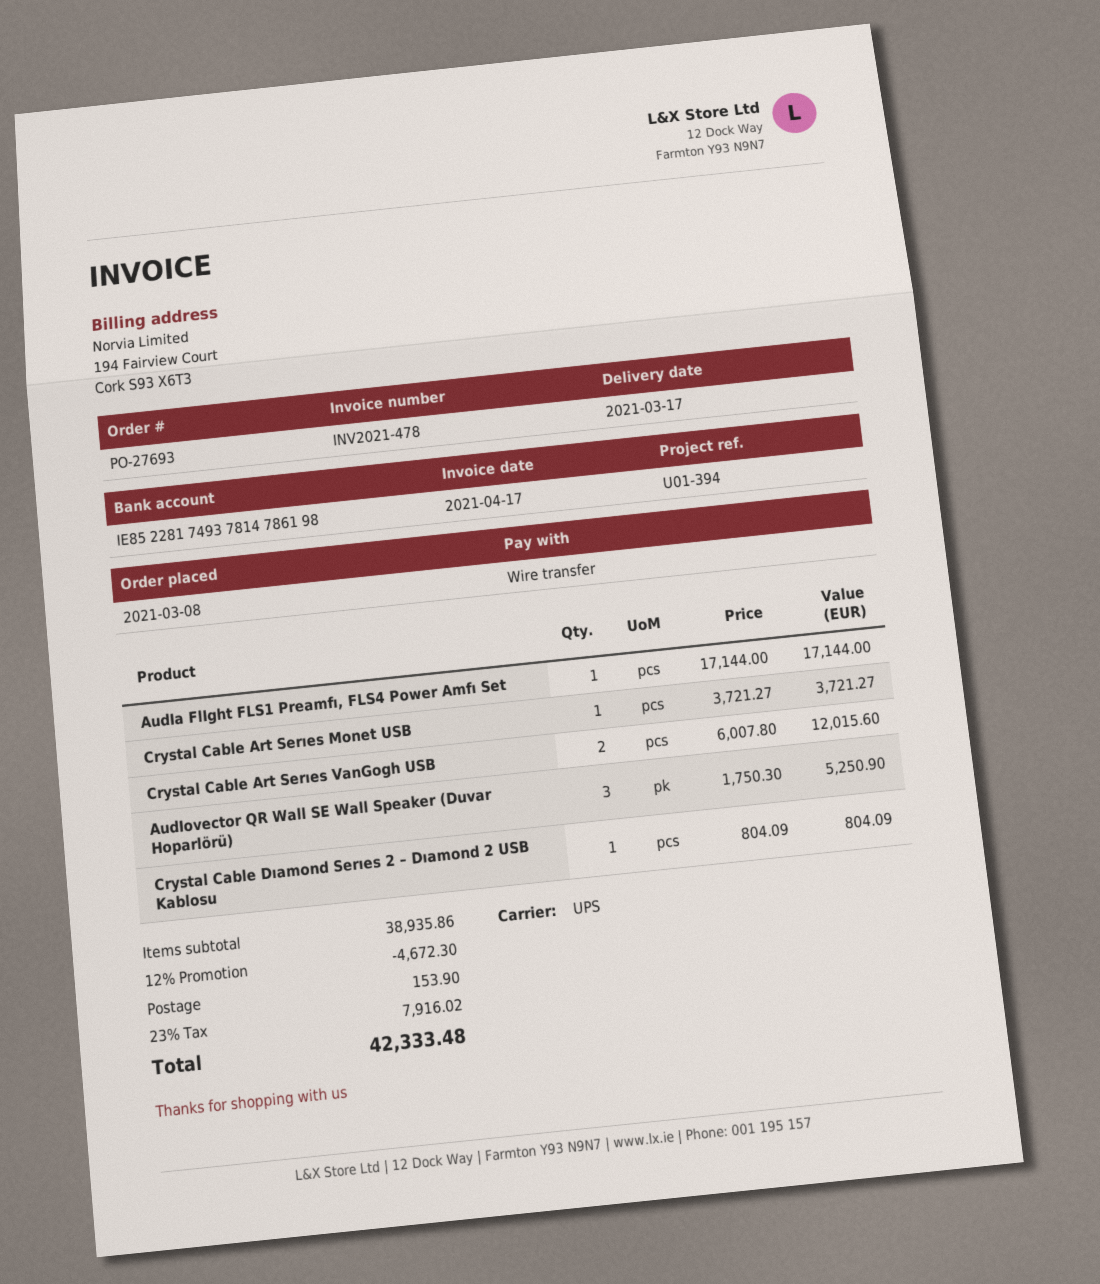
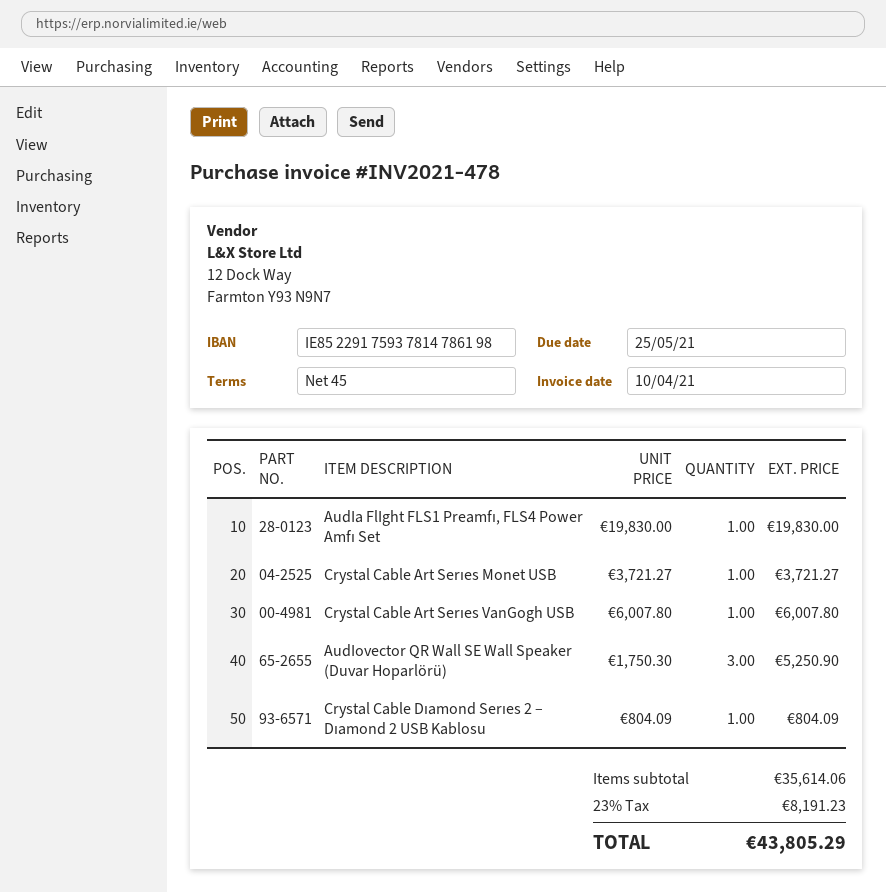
invoice date: 2021-04-17 -> 2021-04-10
bank account: IE85228174937814786198 -> IE85229175937814786198
AudIa FlIght FLS1 Preamfı, FLS4 Power Amfı Set: 1 x 17144.00 = 17144.00 -> 1 x 19830.00 = 19830.00
Crystal Cable Art Serıes VanGogh USB: 2 x 6007.80 = 12015.60 -> 1 x 6007.80 = 6007.80
subtotal: 38935.86 -> 35614.06
discount: 12% = 4672.30 -> none
shipping: 153.90 -> none
tax: 23% = 7916.02 -> 23% = 8191.23
total: 42333.48 -> 43805.29

